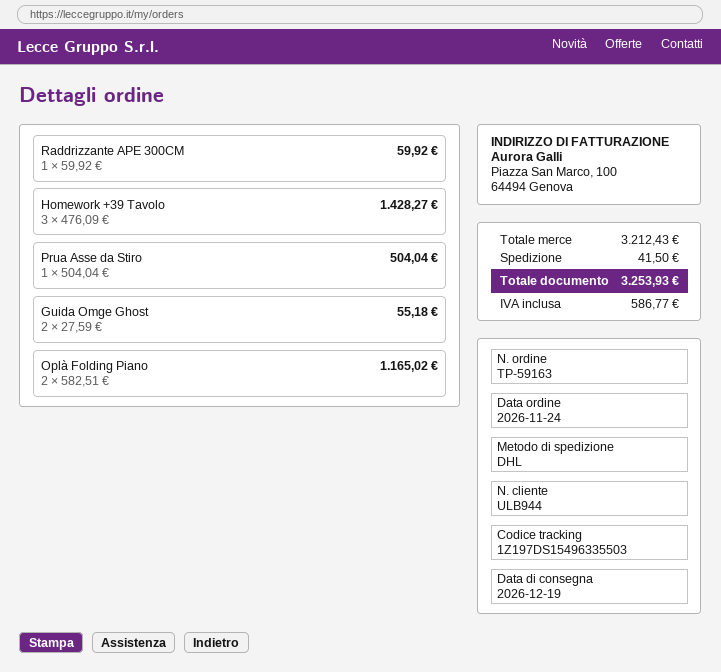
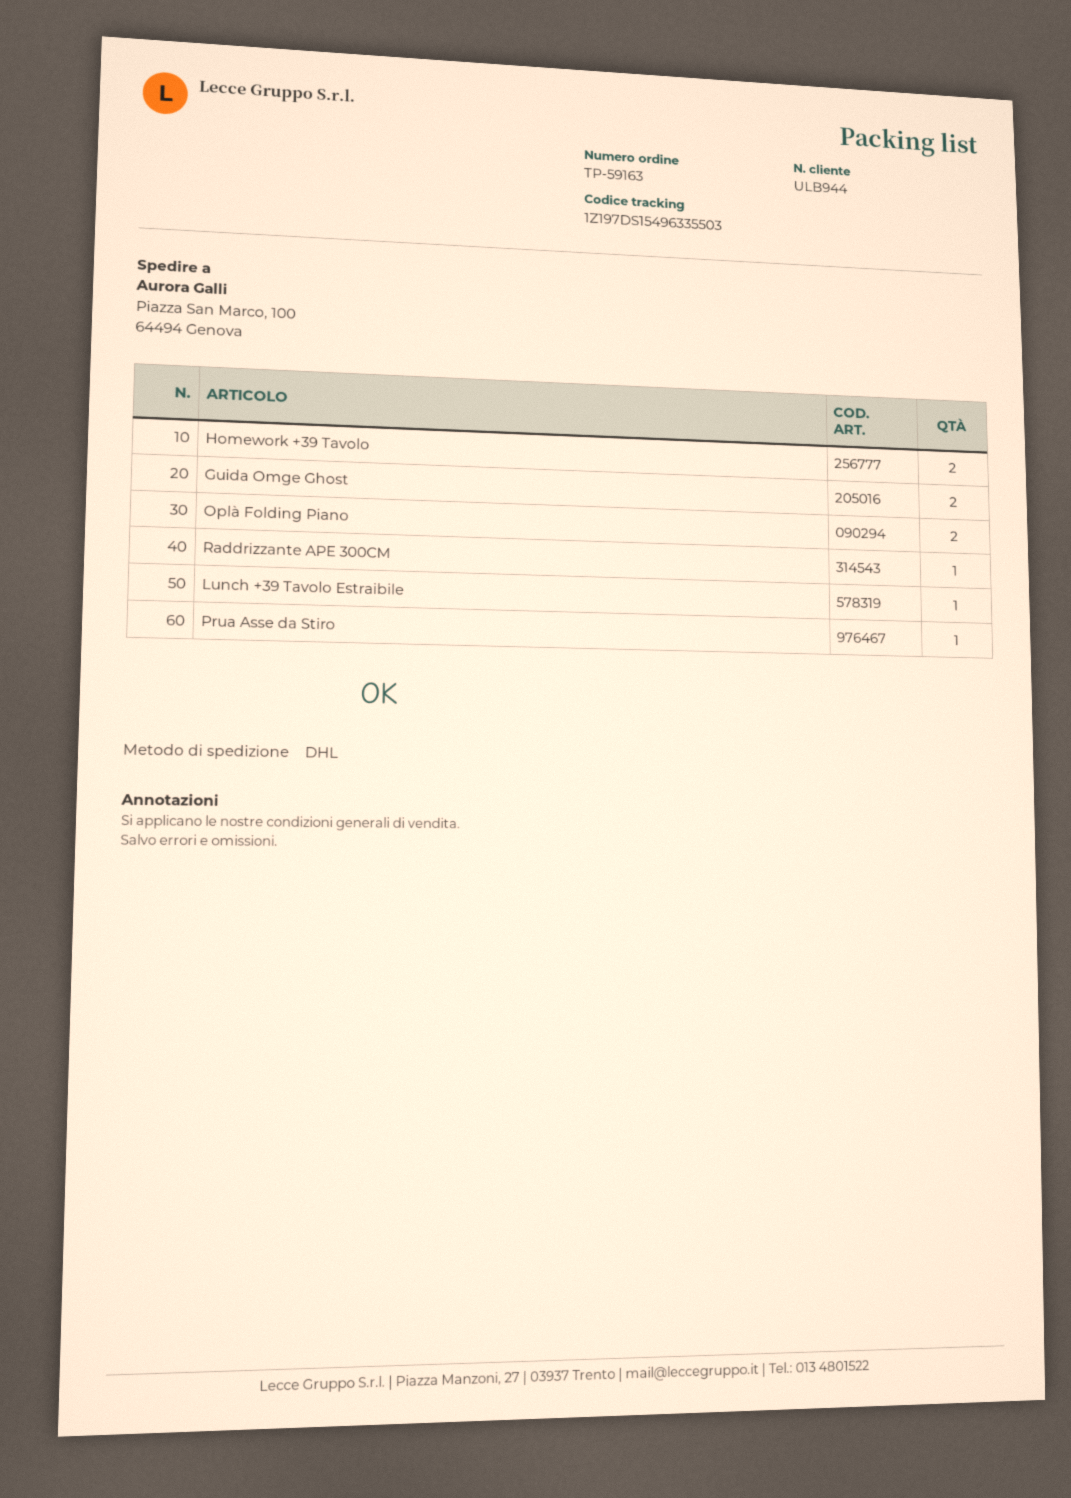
Homework +39 Tavolo: 3 -> 2
Lunch +39 Tavolo Estraibile: none -> 1

